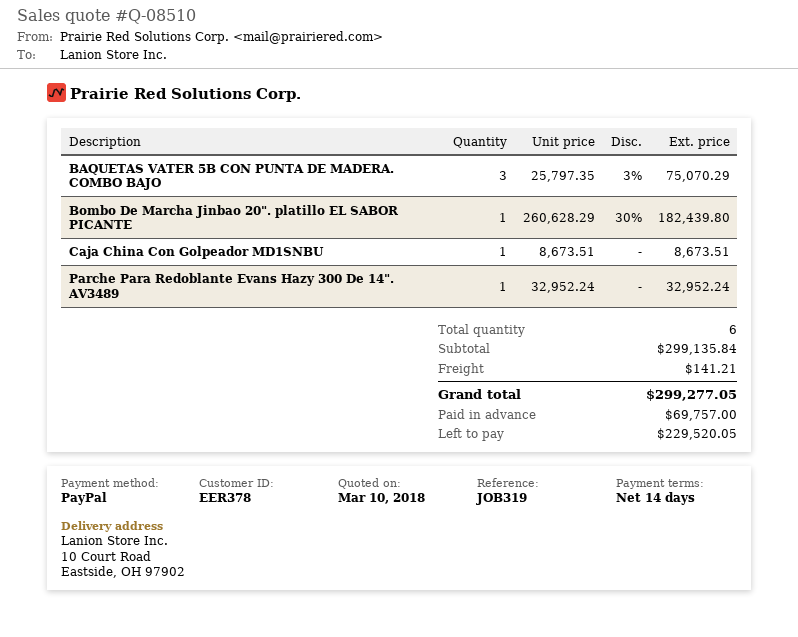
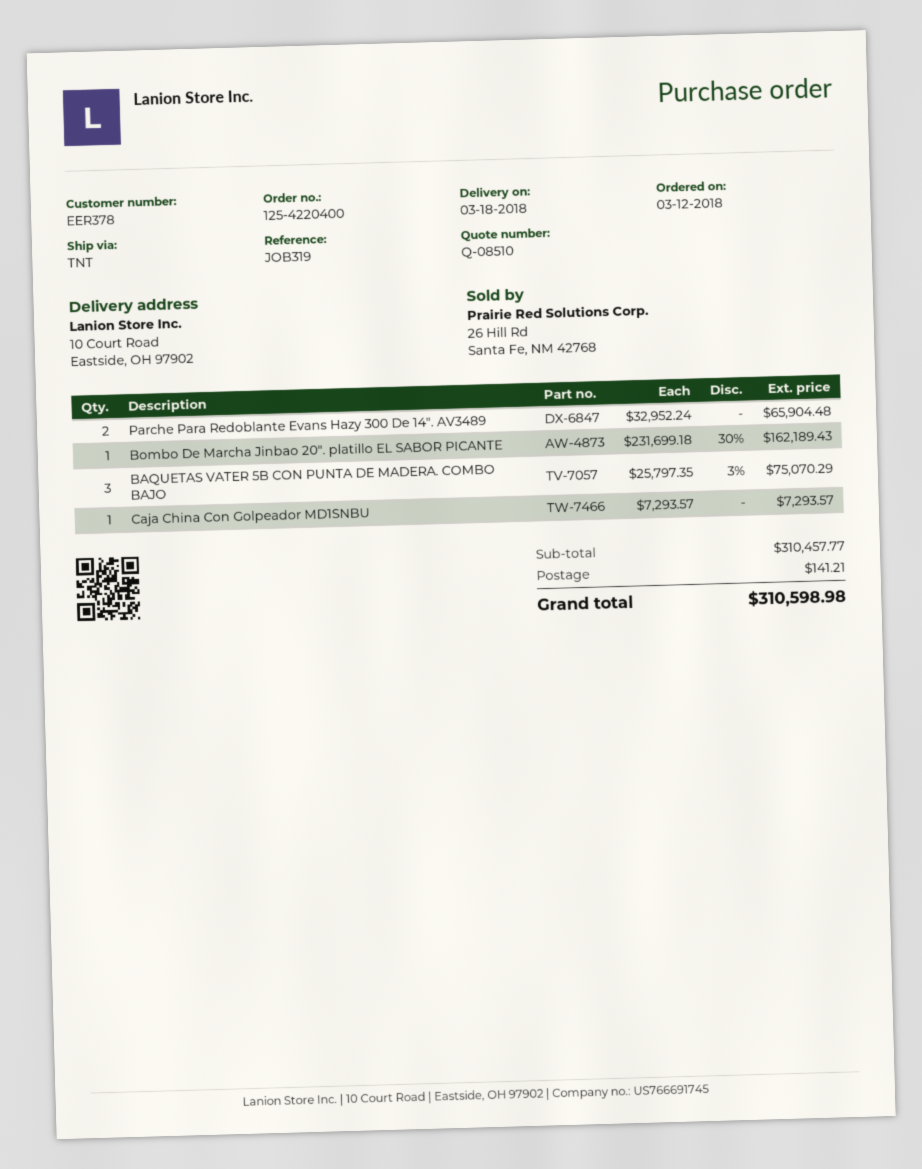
Bombo De Marcha Jinbao 20". platillo EL SABOR PICANTE: 1 x 260628.29 - 30% = 182439.80 -> 1 x 231699.18 - 30% = 162189.43
Caja China Con Golpeador MD1SNBU: 1 x 8673.51 = 8673.51 -> 1 x 7293.57 = 7293.57
Parche Para Redoblante Evans Hazy 300 De 14". AV3489: 1 x 32952.24 = 32952.24 -> 2 x 32952.24 = 65904.48
subtotal: 299135.84 -> 310457.77
total: 299277.05 -> 310598.98

